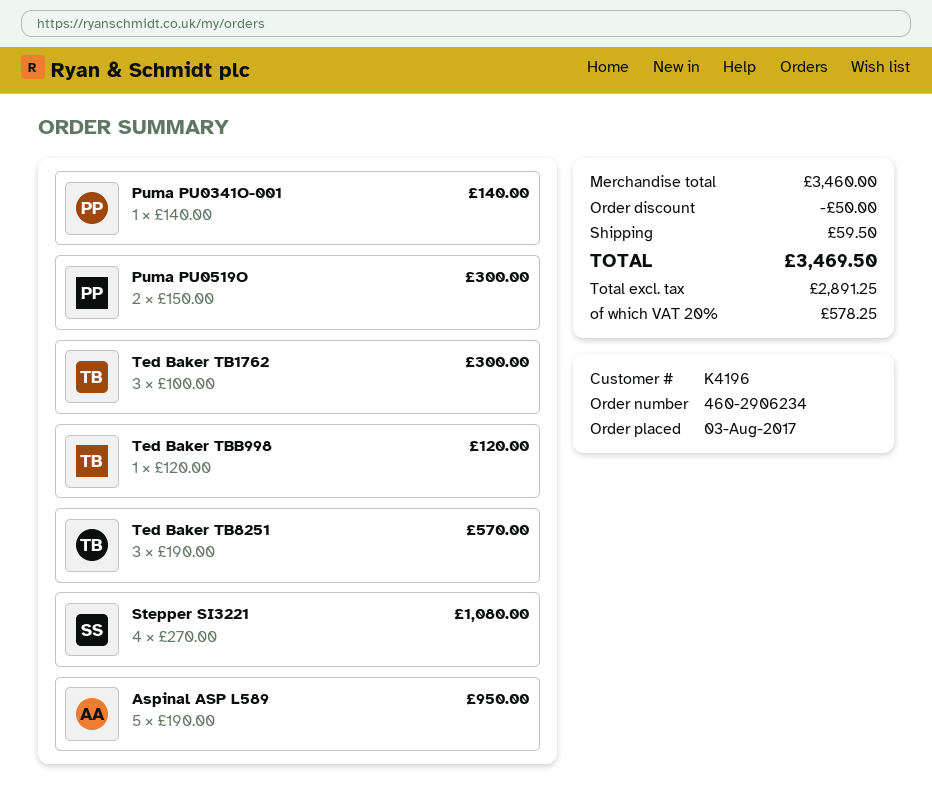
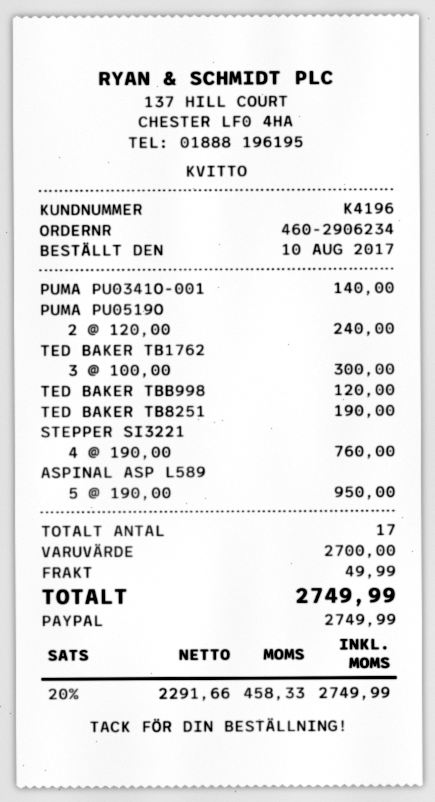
order date: 2017-08-03 -> 2017-08-10
Puma PU0519O: 2 x 150.00 = 300.00 -> 2 x 120.00 = 240.00
Ted Baker TB8251: 3 x 190.00 = 570.00 -> 1 x 190.00 = 190.00
Stepper SI3221: 4 x 270.00 = 1080.00 -> 4 x 190.00 = 760.00
subtotal: 3460.00 -> 2700.00
discount: 50.00 -> none
shipping: 59.50 -> 49.99
net: 2891.25 -> 2291.66
tax: 20% = 578.25 -> 20% = 458.33
total: 3469.50 -> 2749.99

